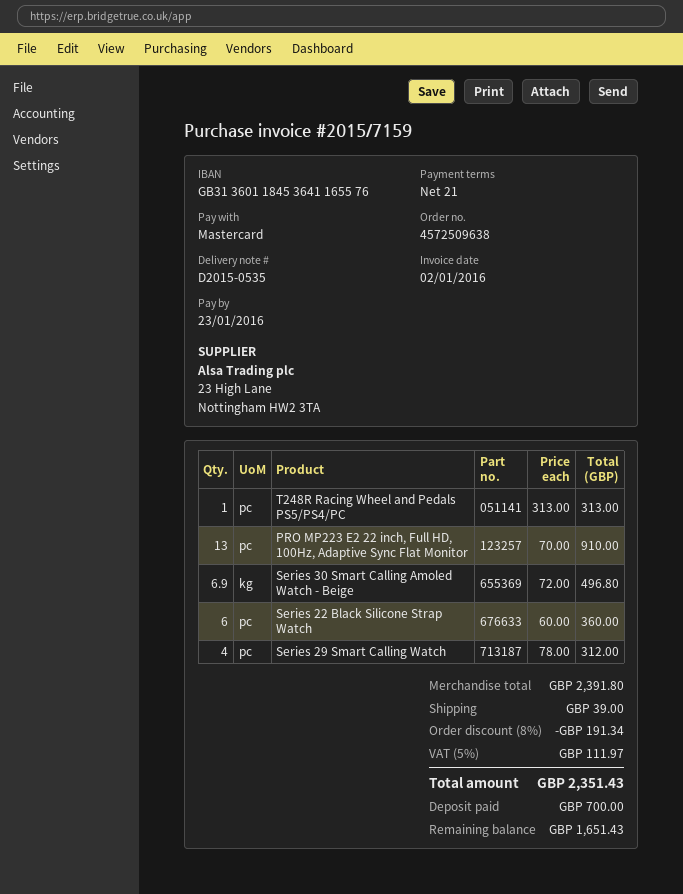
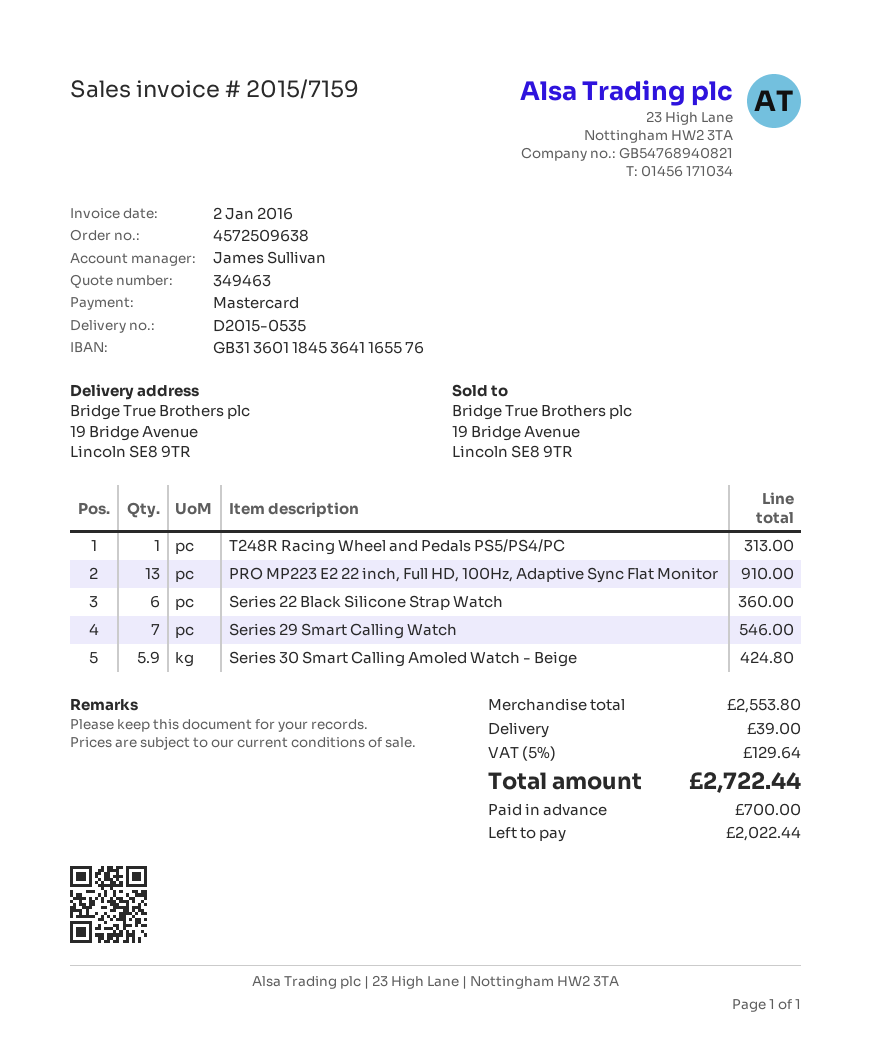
Series 30 Smart Calling Amoled Watch - Beige: 6.9 for 496.80 -> 5.9 for 424.80
Series 29 Smart Calling Watch: 4 for 312.00 -> 7 for 546.00
subtotal: 2391.80 -> 2553.80
discount: 8% = 191.34 -> none
tax: 5% = 111.97 -> 5% = 129.64
total: 2351.43 -> 2722.44
balance: 1651.43 -> 2022.44

